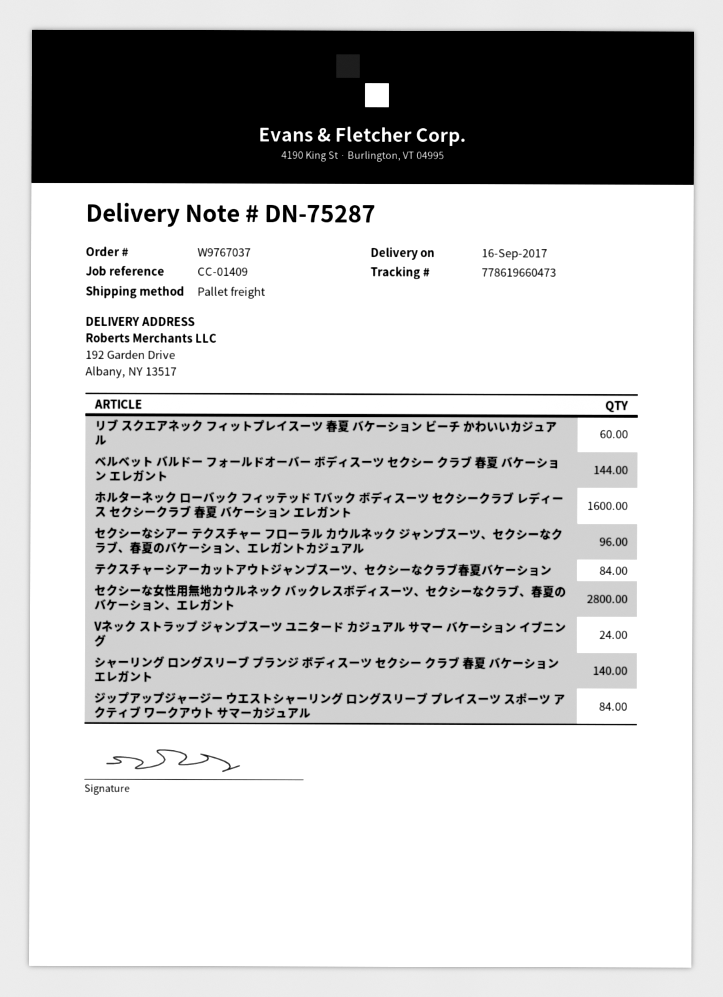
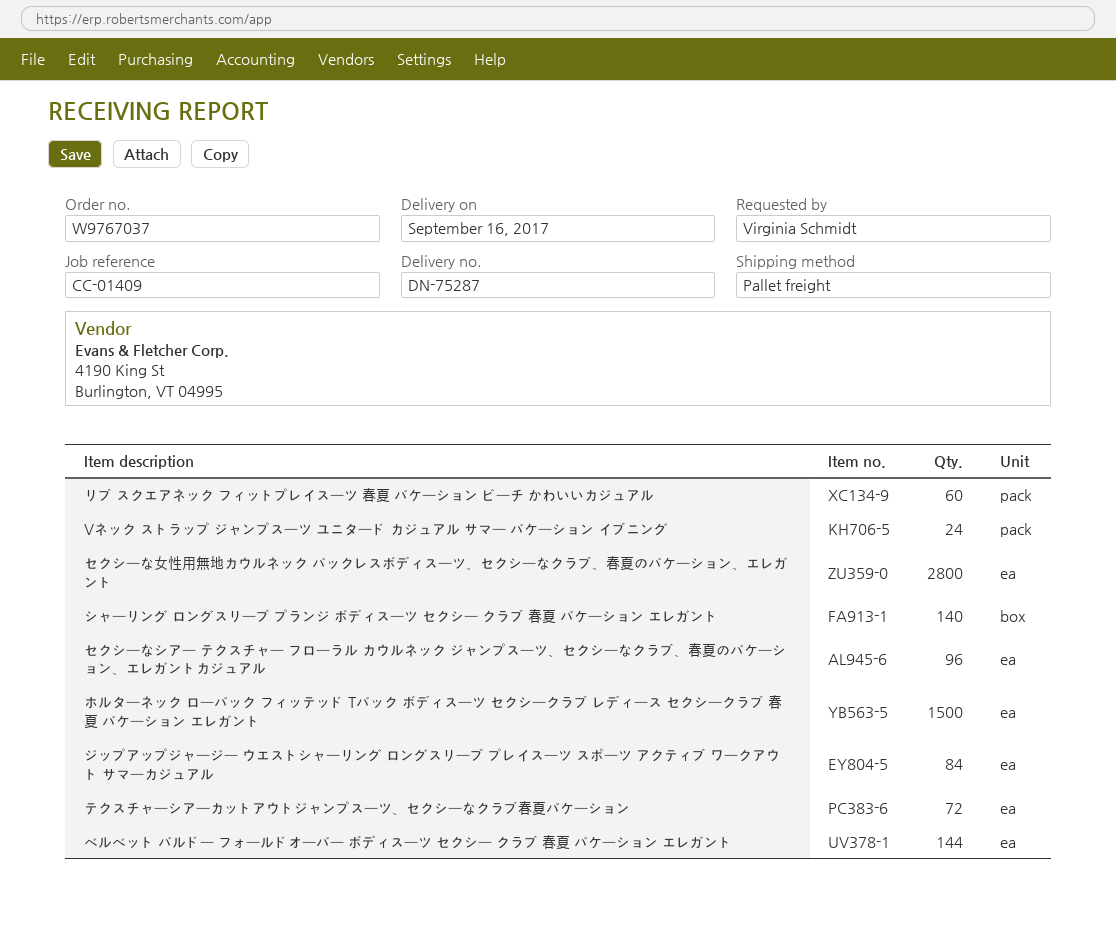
ホルターネック ローバック フィッテッド Tバック ボディスーツ セクシークラブ レディース セクシークラブ 春夏 バケーション エレガント: 1600 -> 1500
テクスチャーシアーカットアウトジャンプスーツ、セクシーなクラブ春夏バケーション: 84 -> 72

